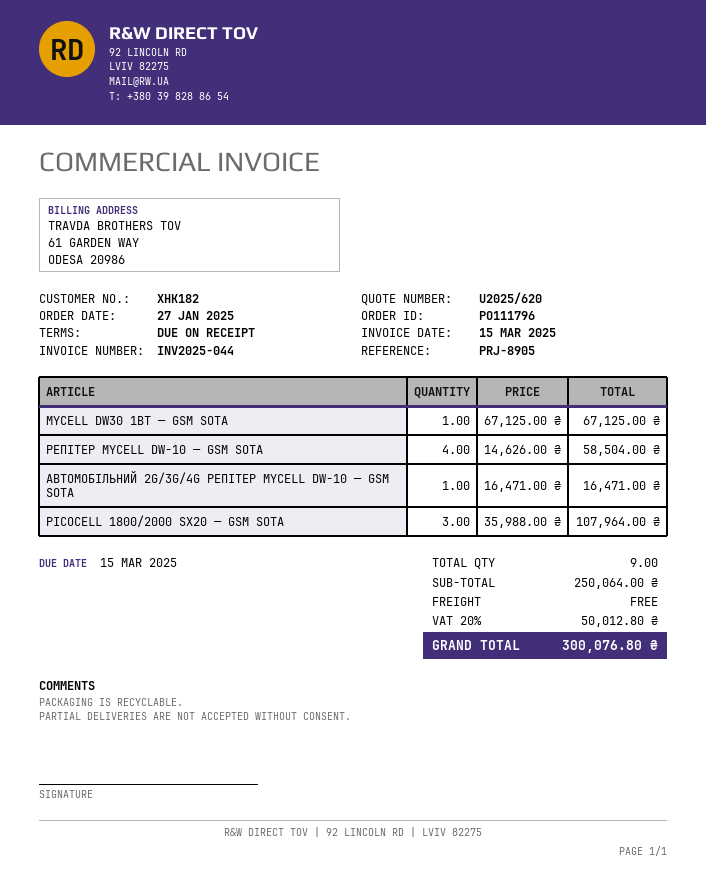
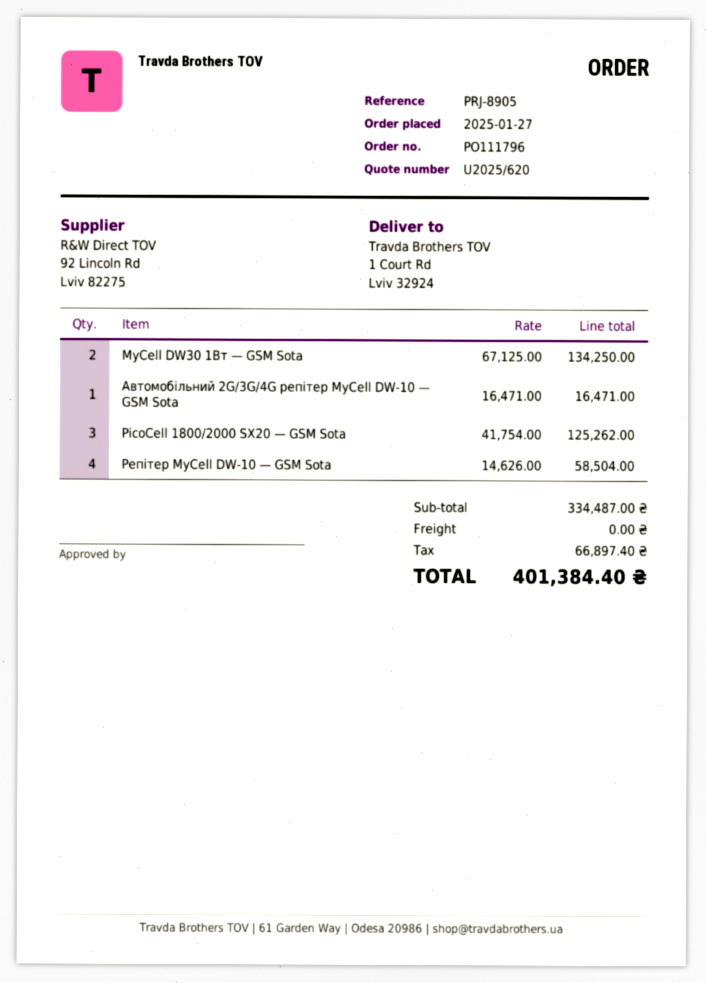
MYCELL DW30 1ВТ — GSM SOTA: 1 x 67125.00 = 67125.00 -> 2 x 67125.00 = 134250.00
PICOCELL 1800/2000 SX20 — GSM SOTA: 3 x 35988.00 = 107964.00 -> 3 x 41754.00 = 125262.00
subtotal: 250064.00 -> 334487.00
tax: 50012.80 -> 66897.40
total: 300076.80 -> 401384.40

